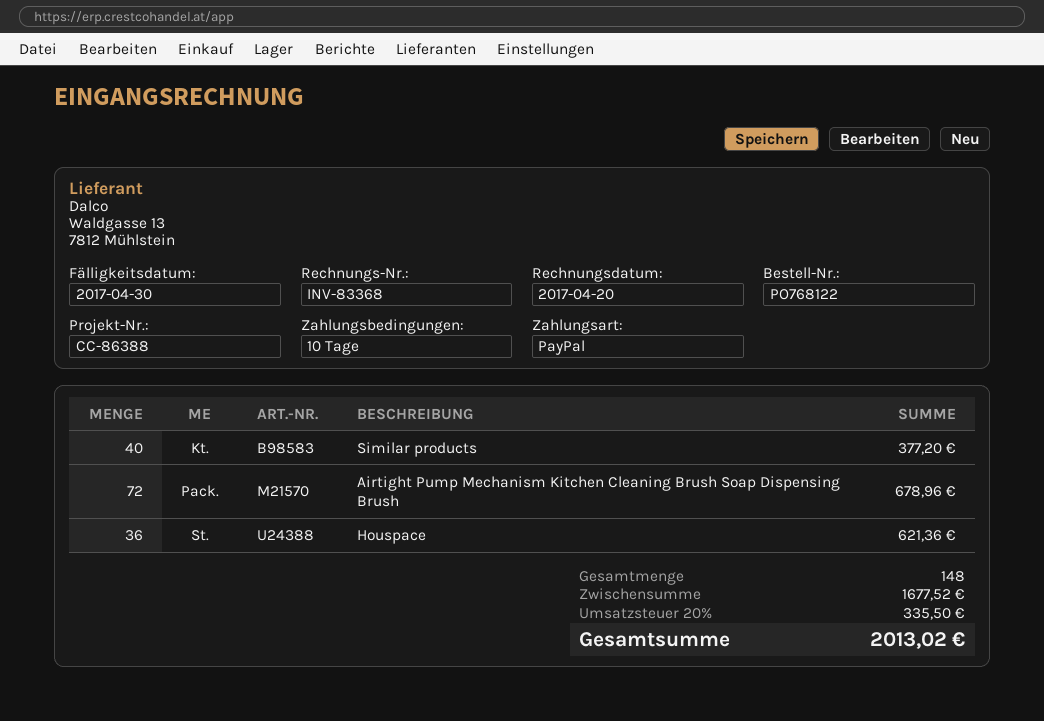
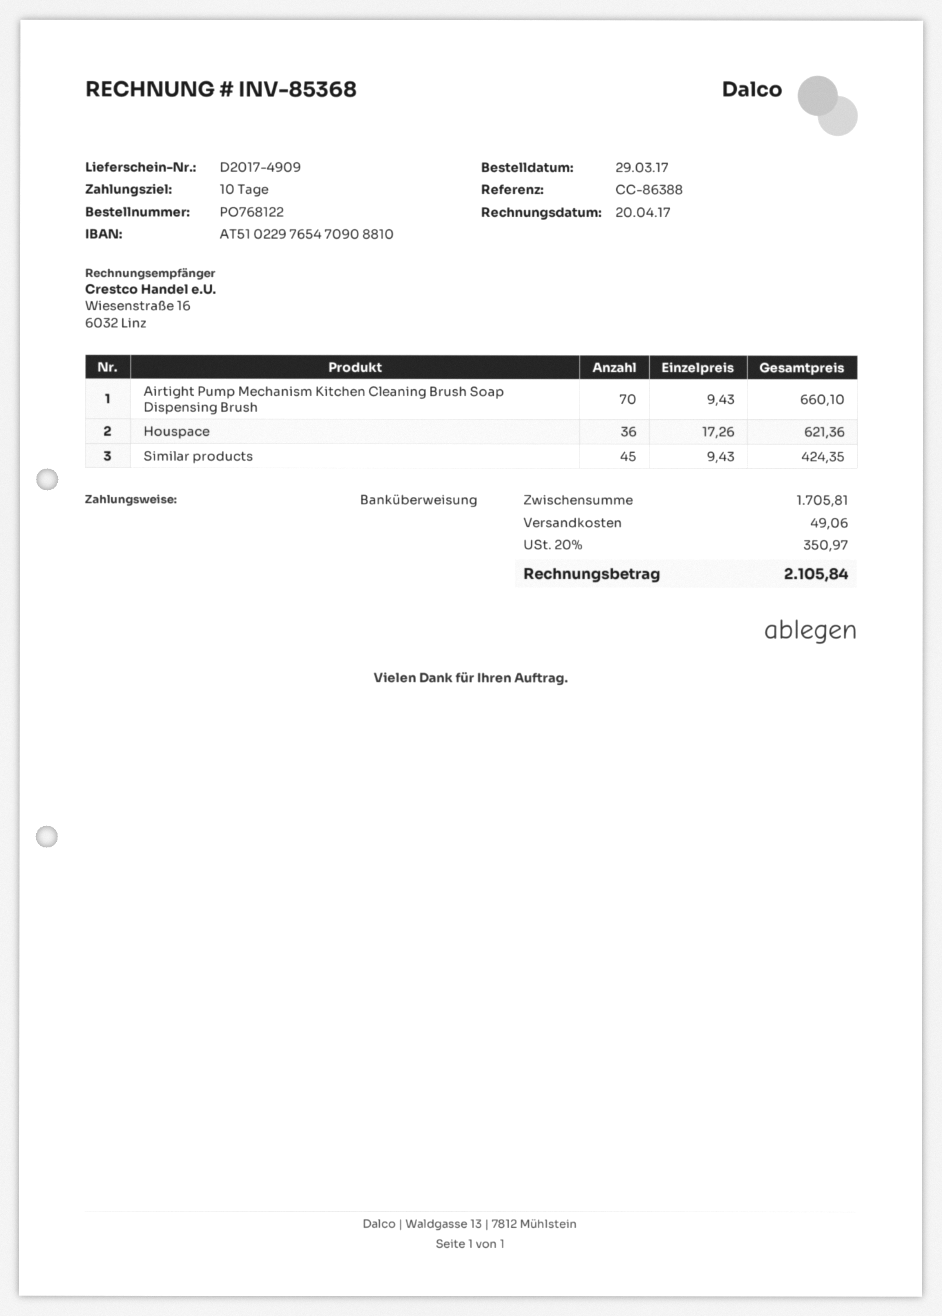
invoice number: INV-83368 -> INV-85368
payment method: PayPal -> bank transfer
Similar products: 40 for 377.20 -> 45 for 424.35
Airtight Pump Mechanism Kitchen Cleaning Brush Soap Dispensing Brush: 72 for 678.96 -> 70 for 660.10
subtotal: 1677.52 -> 1705.81
shipping: none -> 49.06
tax: 20% = 335.50 -> 20% = 350.97
total: 2013.02 -> 2105.84

